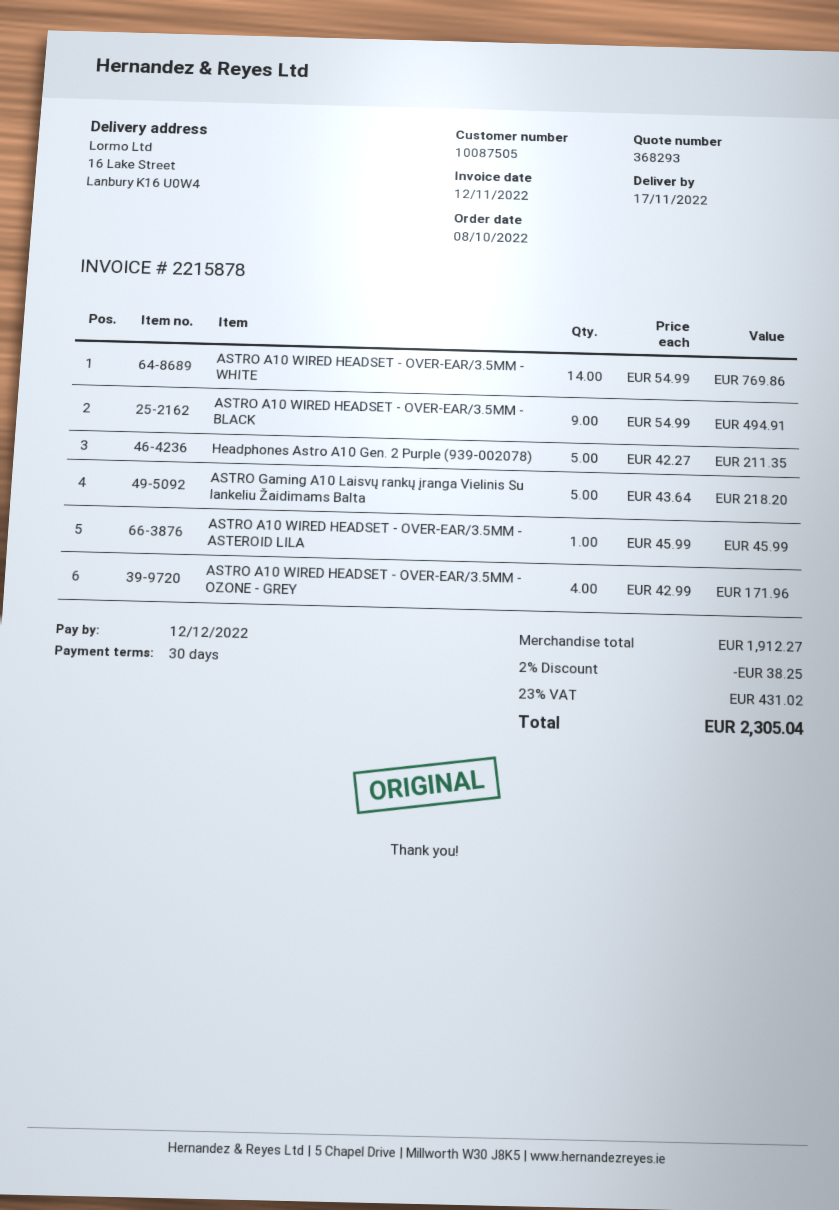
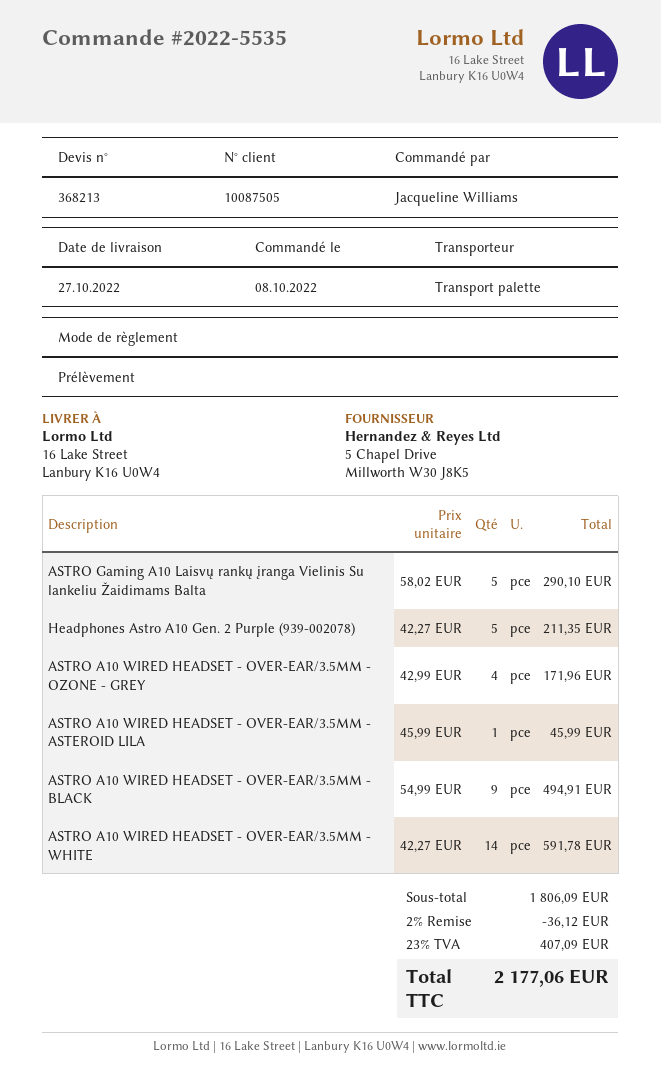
quote number: 368293 -> 368213
delivery date: 2022-11-17 -> 2022-10-27
ASTRO A10 WIRED HEADSET - OVER-EAR/3.5MM - WHITE: 14 x 54.99 = 769.86 -> 14 x 42.27 = 591.78
ASTRO Gaming A10 Laisvų rankų įranga Vielinis Su lankeliu Žaidimams Balta: 5 x 43.64 = 218.20 -> 5 x 58.02 = 290.10
subtotal: 1912.27 -> 1806.09
discount: 2% = 38.25 -> 2% = 36.12
tax: 23% = 431.02 -> 23% = 407.09
total: 2305.04 -> 2177.06

